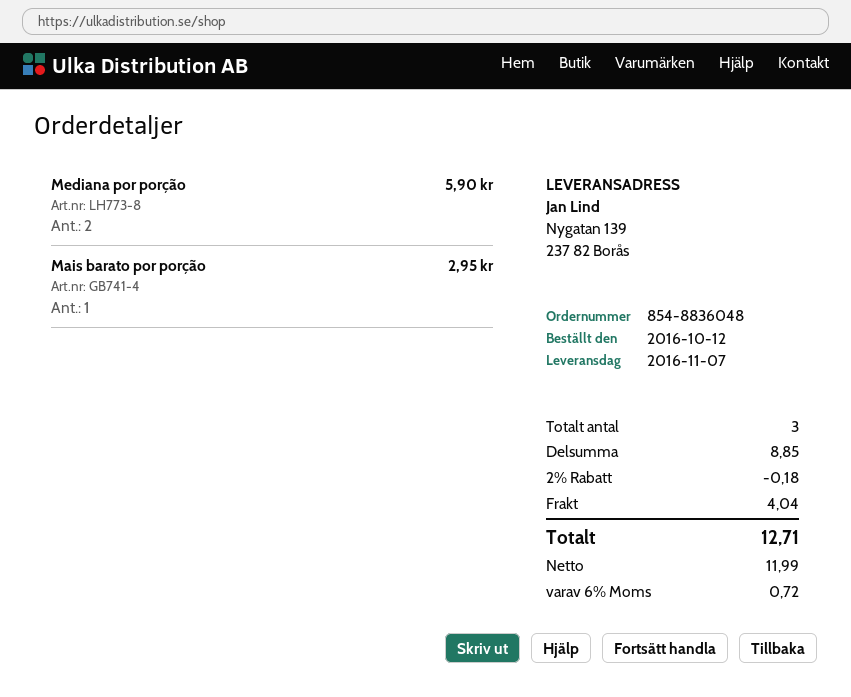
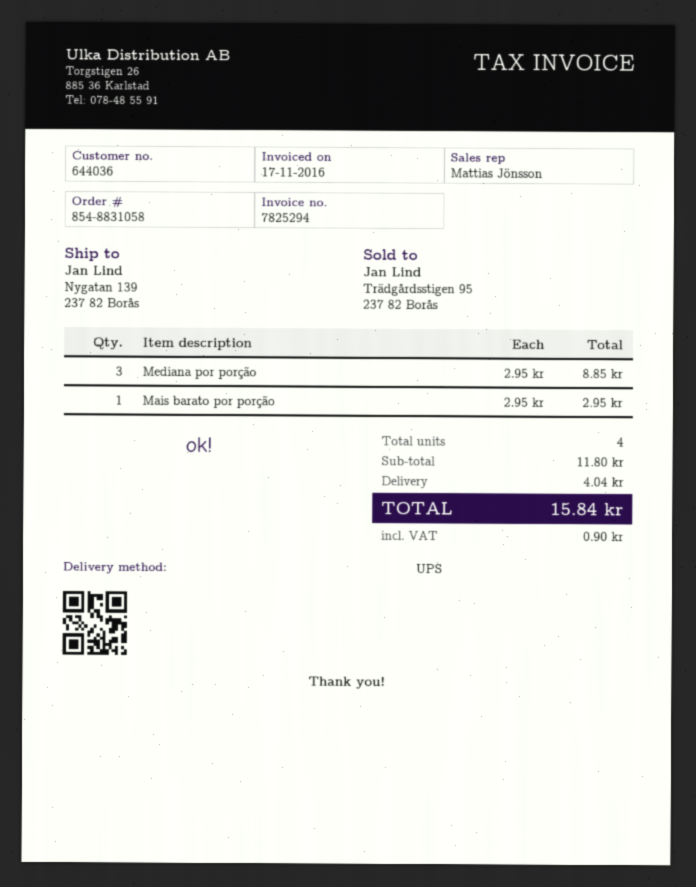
order number: 854-8836048 -> 854-8831058
Mediana por porção: 2 for 5.90 -> 3 for 8.85
total quantity: 3 -> 4
subtotal: 8.85 -> 11.80
discount: 2% = 0.18 -> none
tax: 0.72 -> 0.90
total: 12.71 -> 15.84

